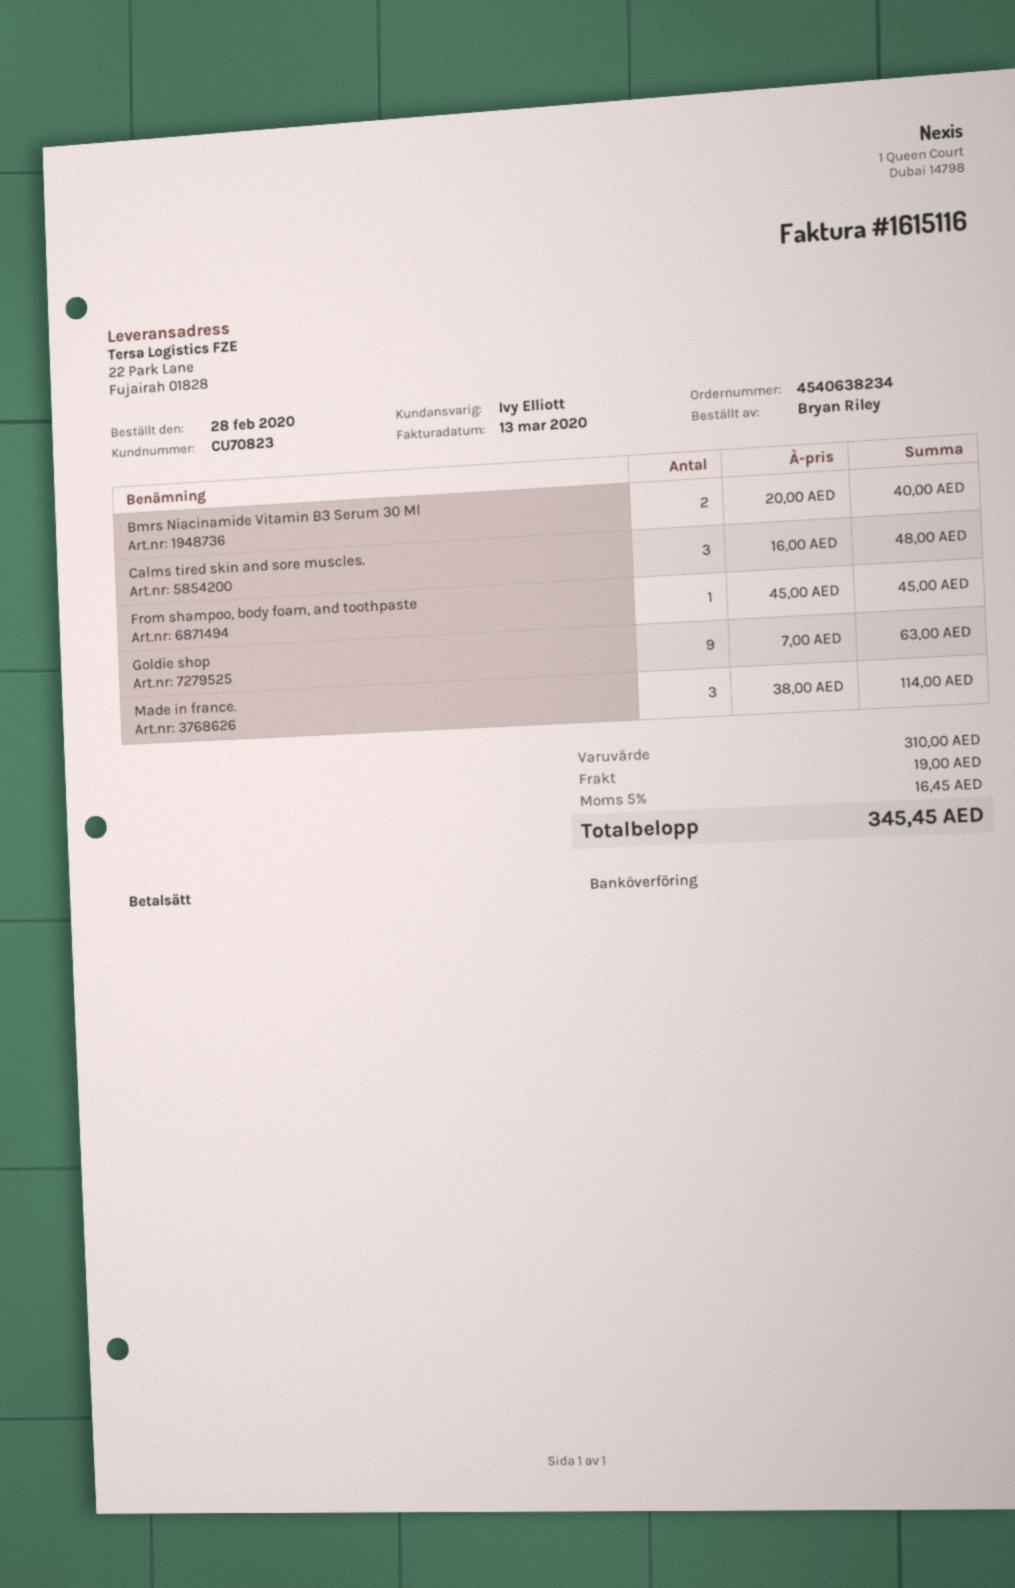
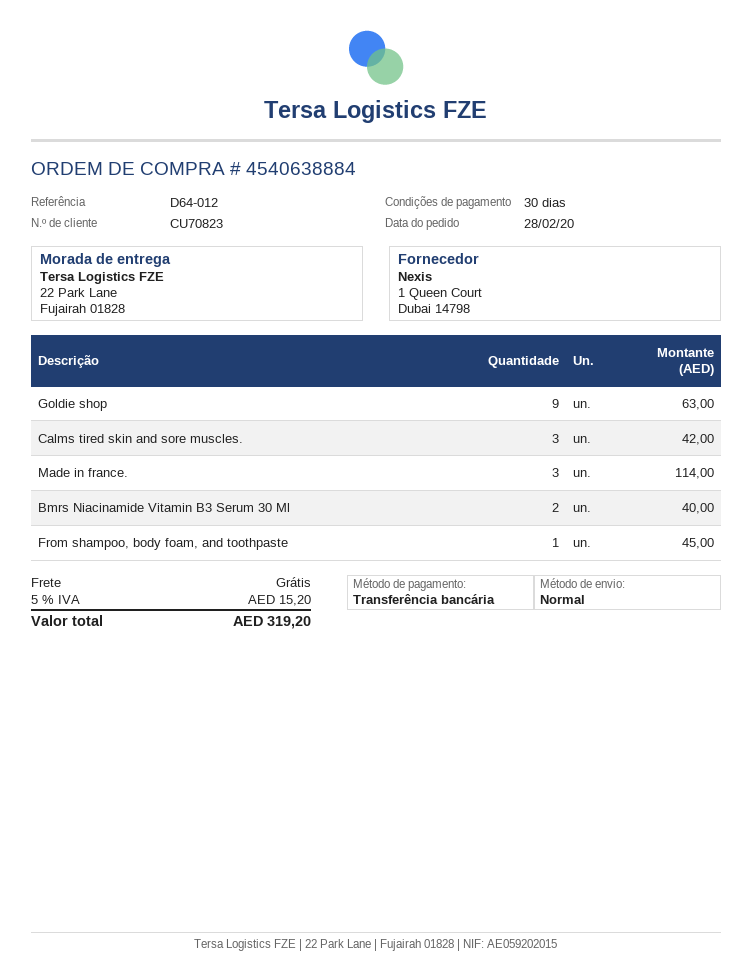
order number: 4540638234 -> 4540638884
Calms tired skin and sore muscles.: 3 for 48.00 -> 3 for 42.00
shipping: 19.00 -> 0.00
tax: 5% = 16.45 -> 5% = 15.20
total: 345.45 -> 319.20

